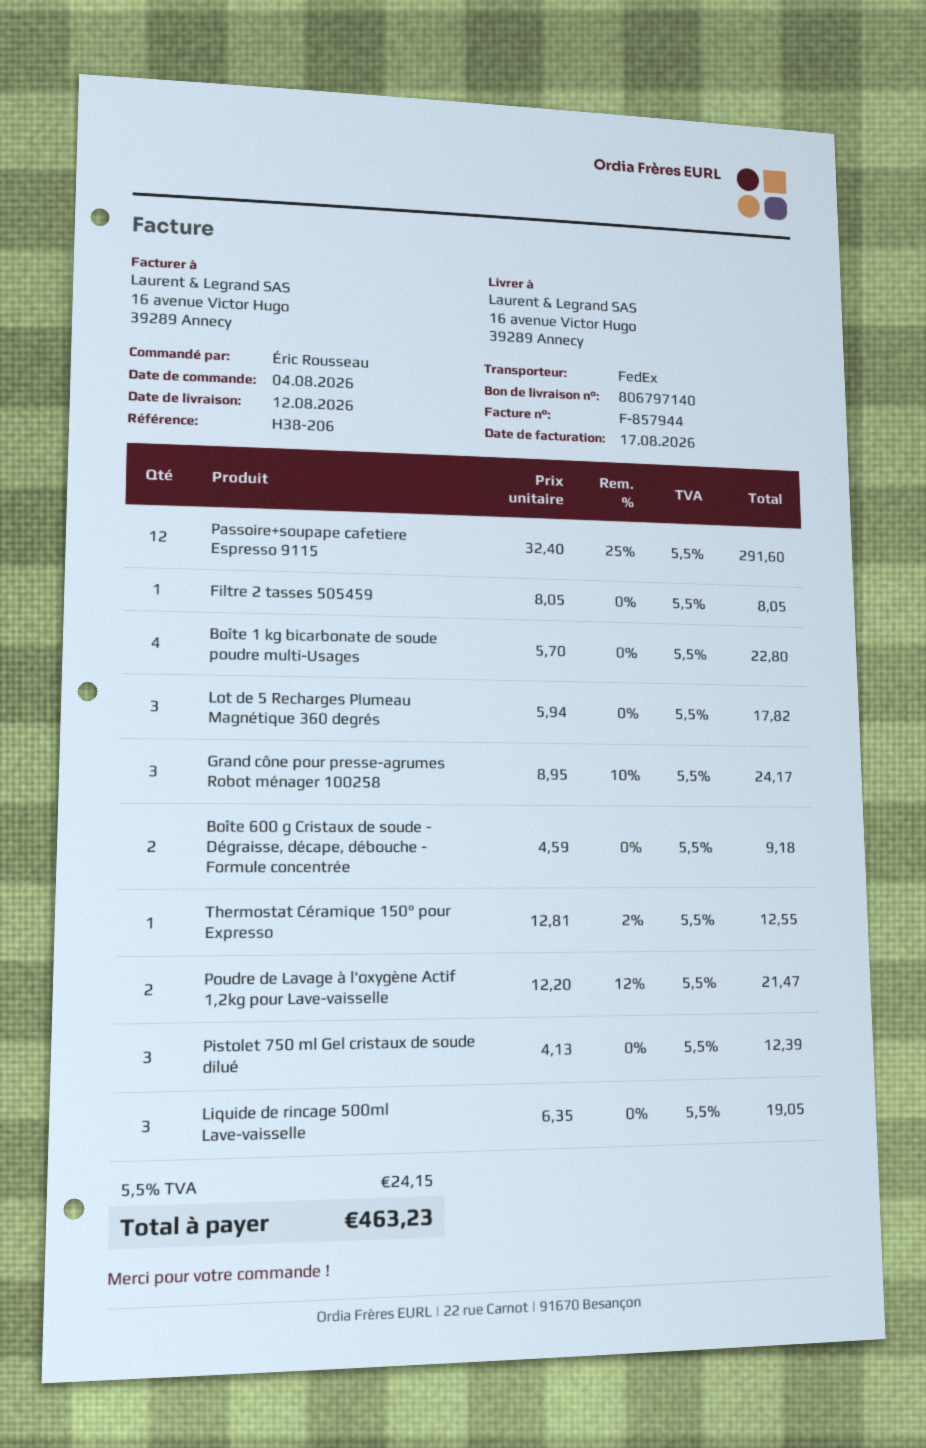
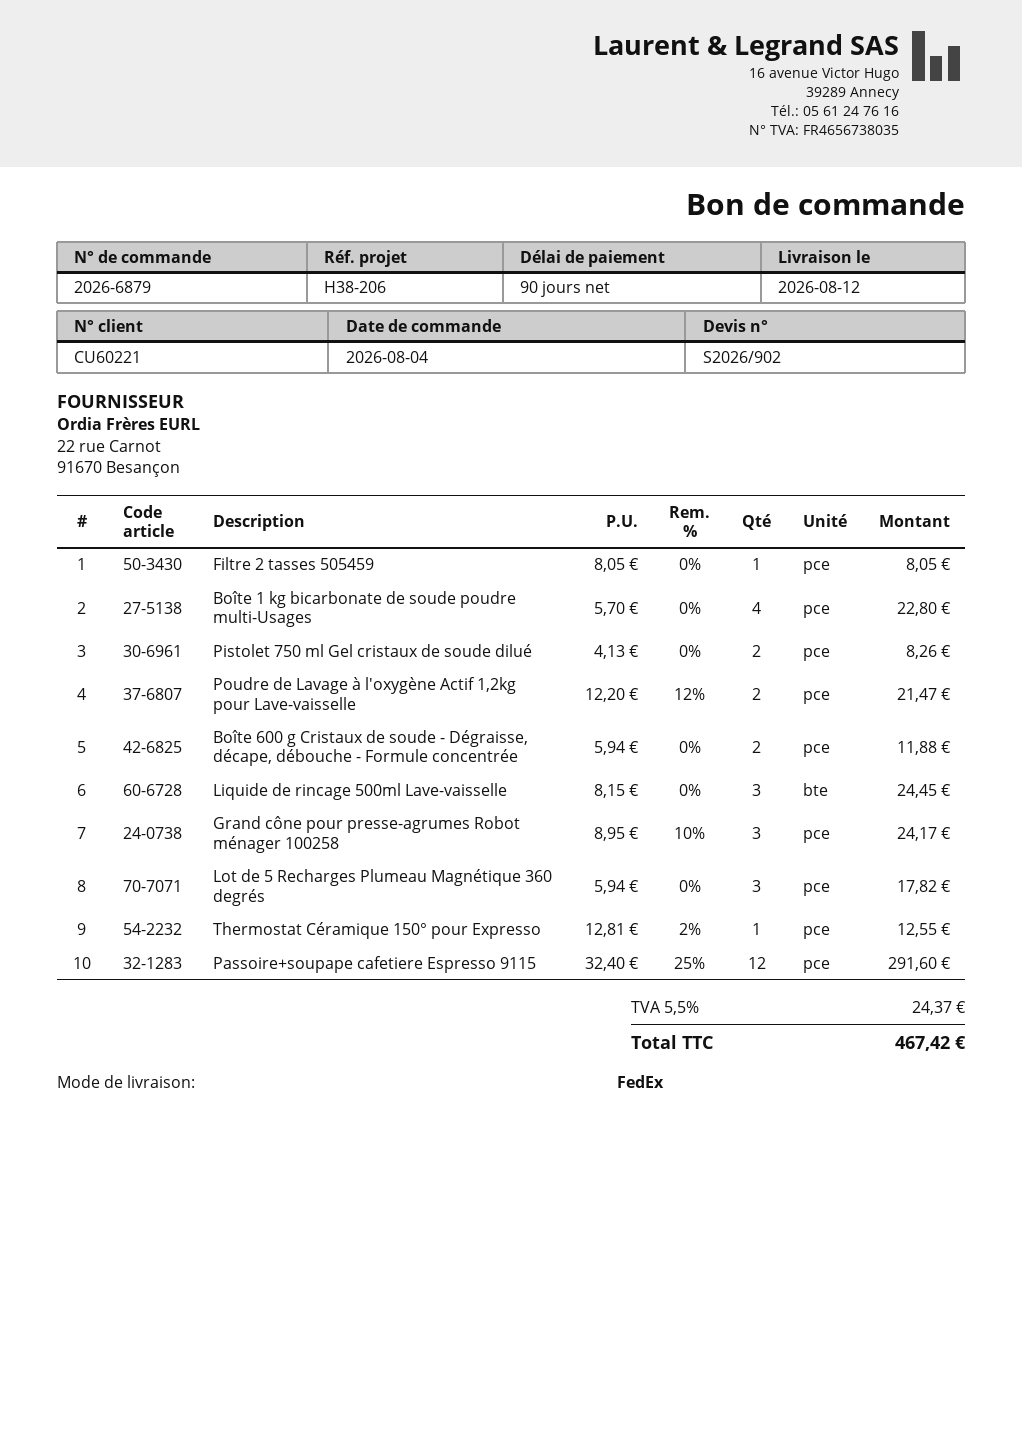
Boîte 600 g Cristaux de soude - Dégraisse, décape, débouche - Formule concentrée: 2 x 4.59 = 9.18 -> 2 x 5.94 = 11.88
Pistolet 750 ml Gel cristaux de soude dilué: 3 x 4.13 = 12.39 -> 2 x 4.13 = 8.26
Liquide de rincage 500ml Lave-vaisselle: 3 x 6.35 = 19.05 -> 3 x 8.15 = 24.45
tax: 5.5% = 24.15 -> 5.5% = 24.37
total: 463.23 -> 467.42

